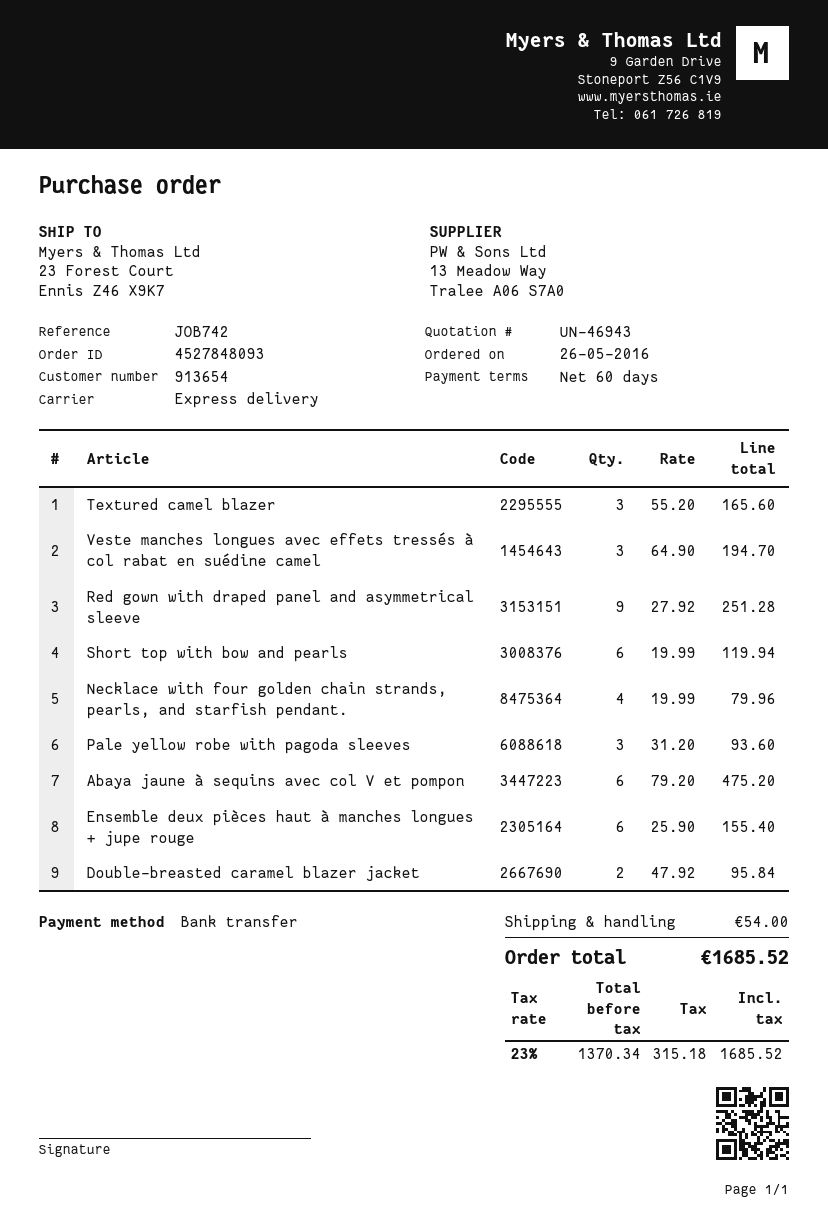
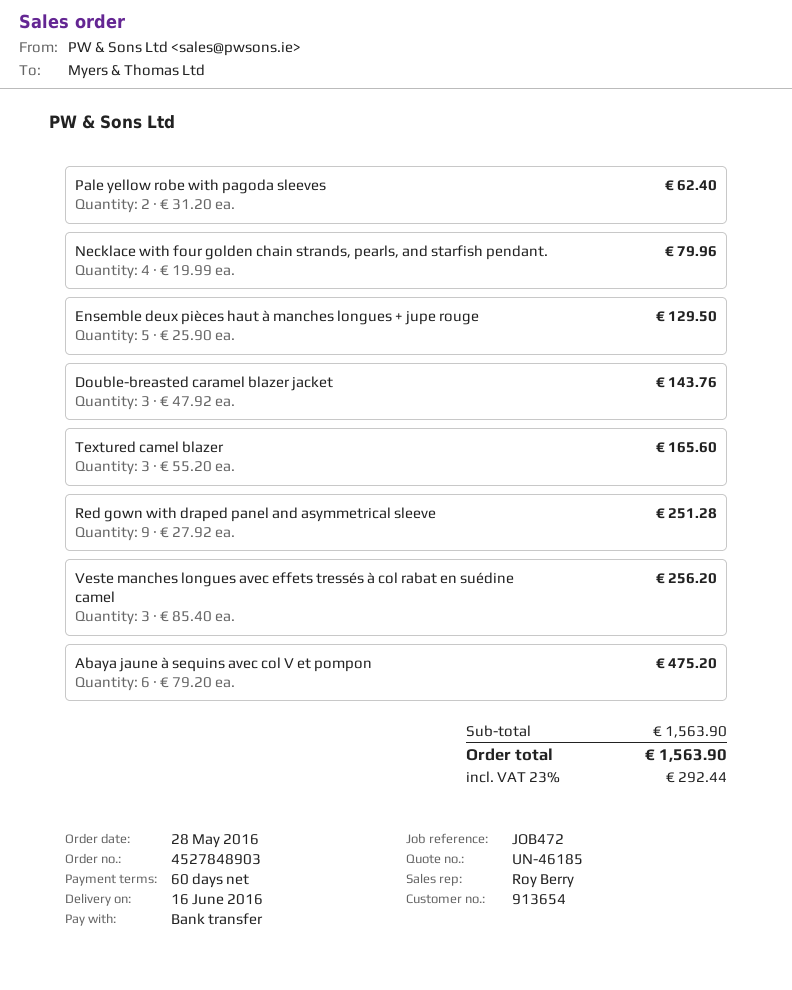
quote number: UN-46943 -> UN-46185
order number: 4527848093 -> 4527848903
order date: 2016-05-26 -> 2016-05-28
reference: JOB742 -> JOB472
Veste manches longues avec effets tressés à col rabat en suédine camel: 3 x 64.90 = 194.70 -> 3 x 85.40 = 256.20
Short top with bow and pearls: 6 x 19.99 = 119.94 -> none
Pale yellow robe with pagoda sleeves: 3 x 31.20 = 93.60 -> 2 x 31.20 = 62.40
Ensemble deux pièces haut à manches longues + jupe rouge: 6 x 25.90 = 155.40 -> 5 x 25.90 = 129.50
Double-breasted caramel blazer jacket: 2 x 47.92 = 95.84 -> 3 x 47.92 = 143.76
shipping: 54.00 -> none
tax: 23% = 315.18 -> 23% = 292.44
total: 1685.52 -> 1563.90

